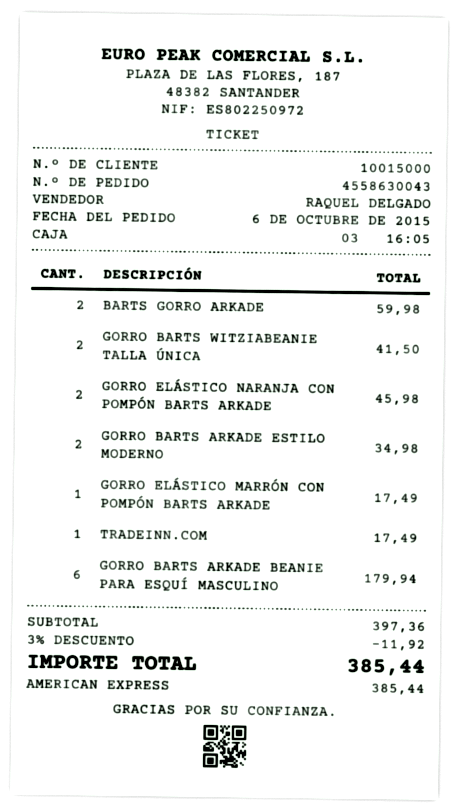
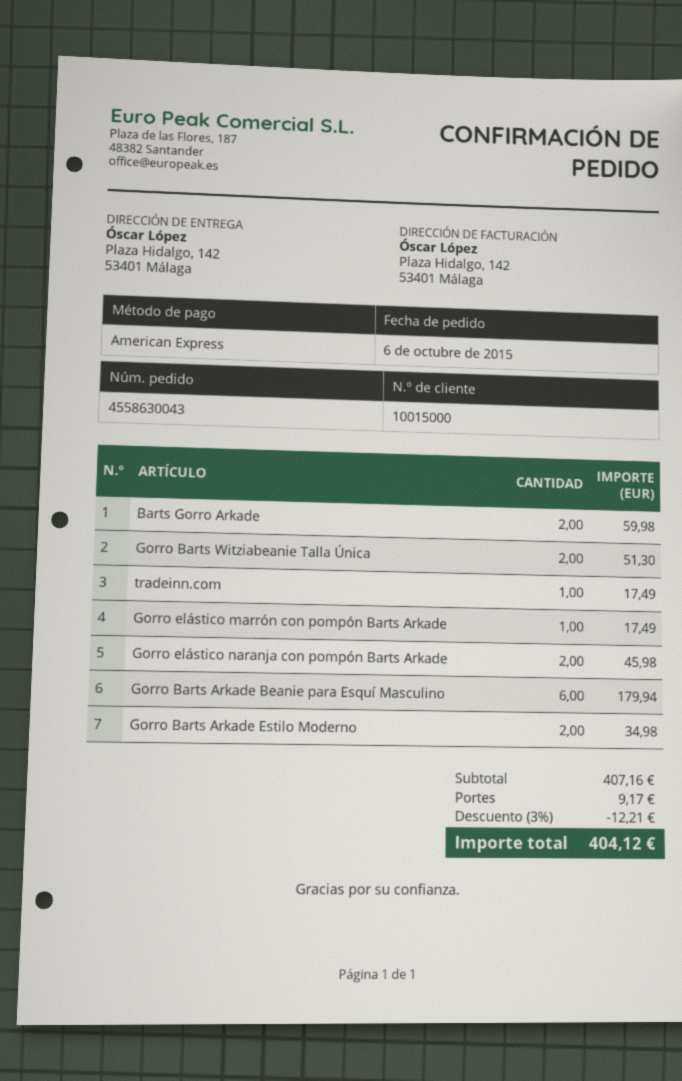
GORRO BARTS WITZIABEANIE TALLA ÚNICA: 2 for 41.50 -> 2 for 51.30
subtotal: 397.36 -> 407.16
discount: 3% = 11.92 -> 3% = 12.21
shipping: none -> 9.17
total: 385.44 -> 404.12

